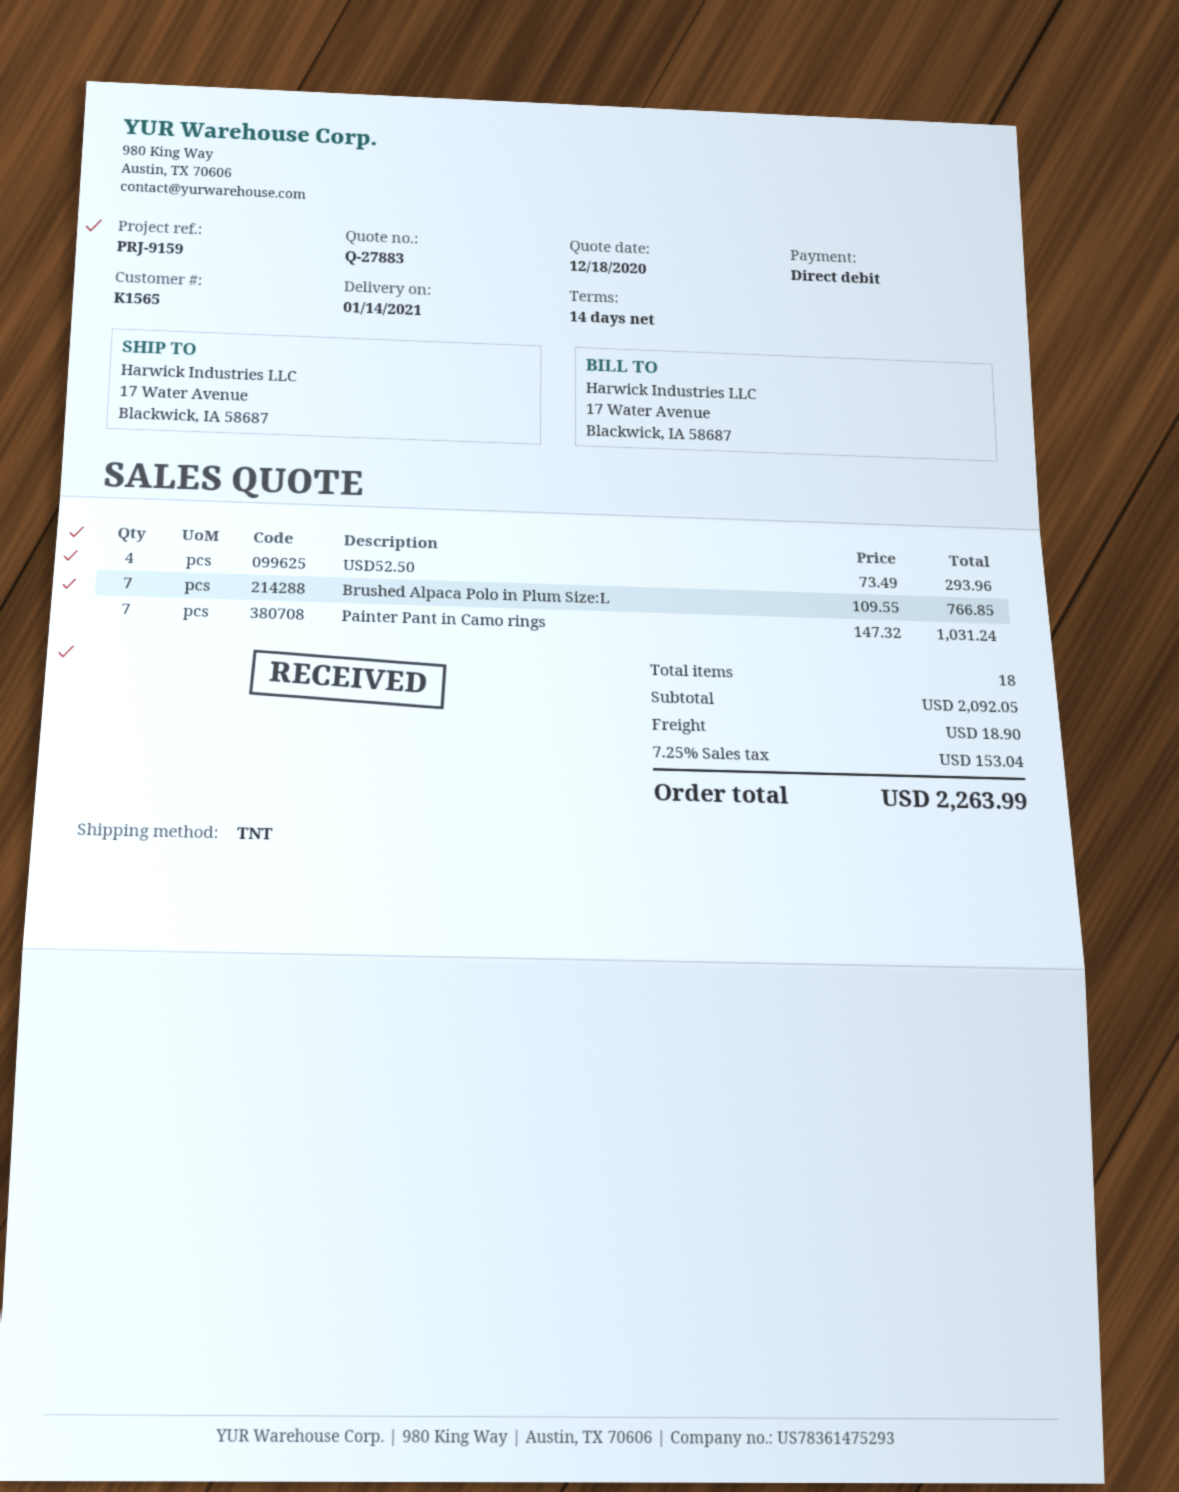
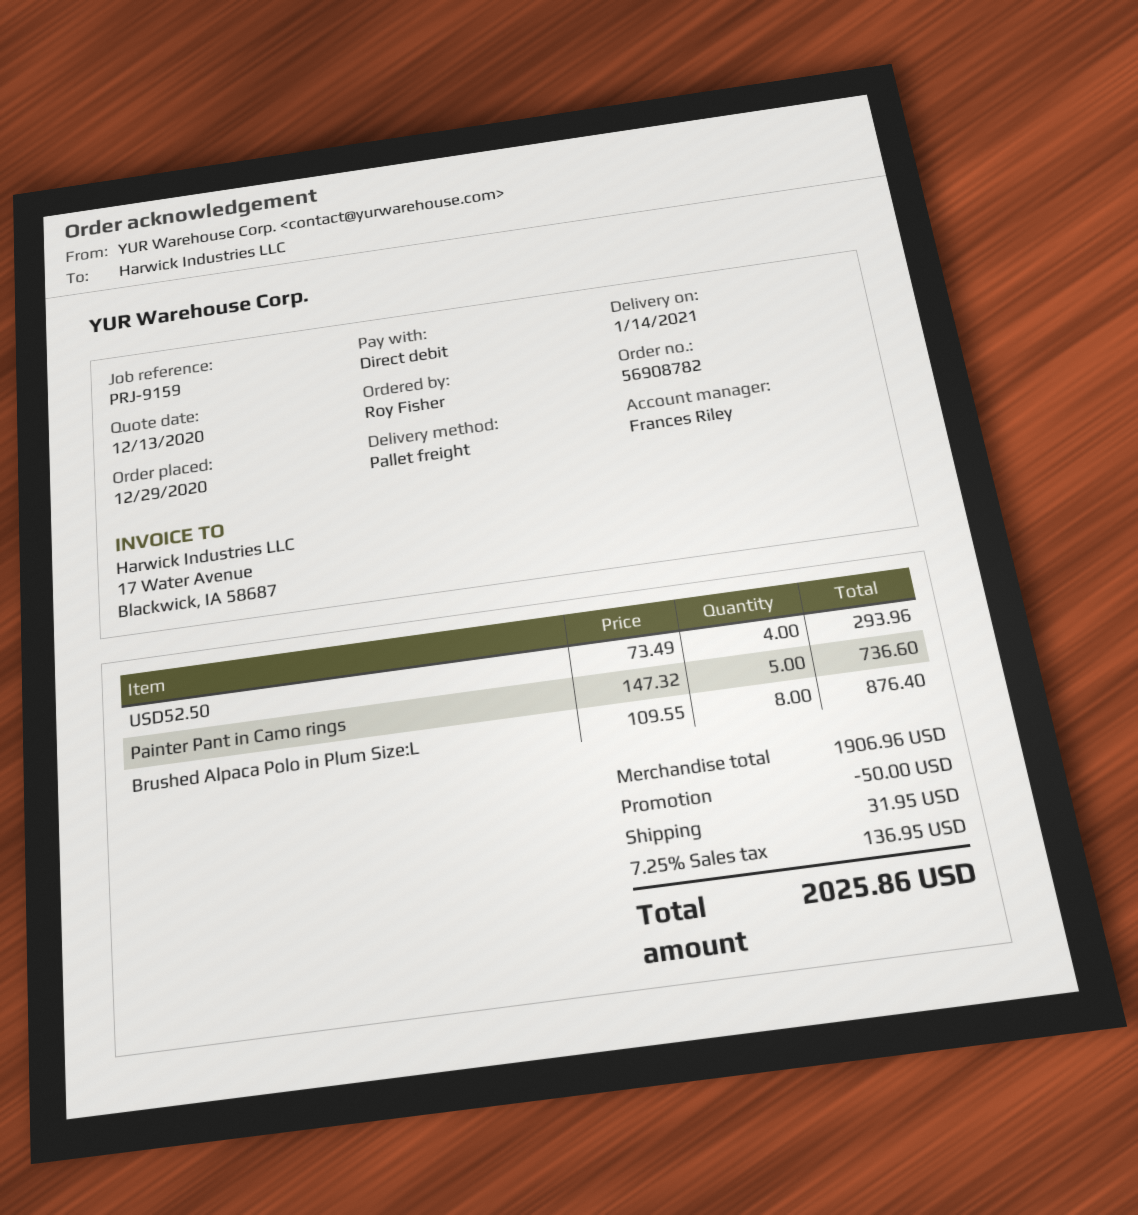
quote date: 2020-12-18 -> 2020-12-13
shipping method: TNT -> pallet freight
Brushed Alpaca Polo in Plum Size:L: 7 x 109.55 = 766.85 -> 8 x 109.55 = 876.40
Painter Pant in Camo rings: 7 x 147.32 = 1031.24 -> 5 x 147.32 = 736.60
subtotal: 2092.05 -> 1906.96
discount: none -> 50.00
shipping: 18.90 -> 31.95
tax: 7.25% = 153.04 -> 7.25% = 136.95
total: 2263.99 -> 2025.86

